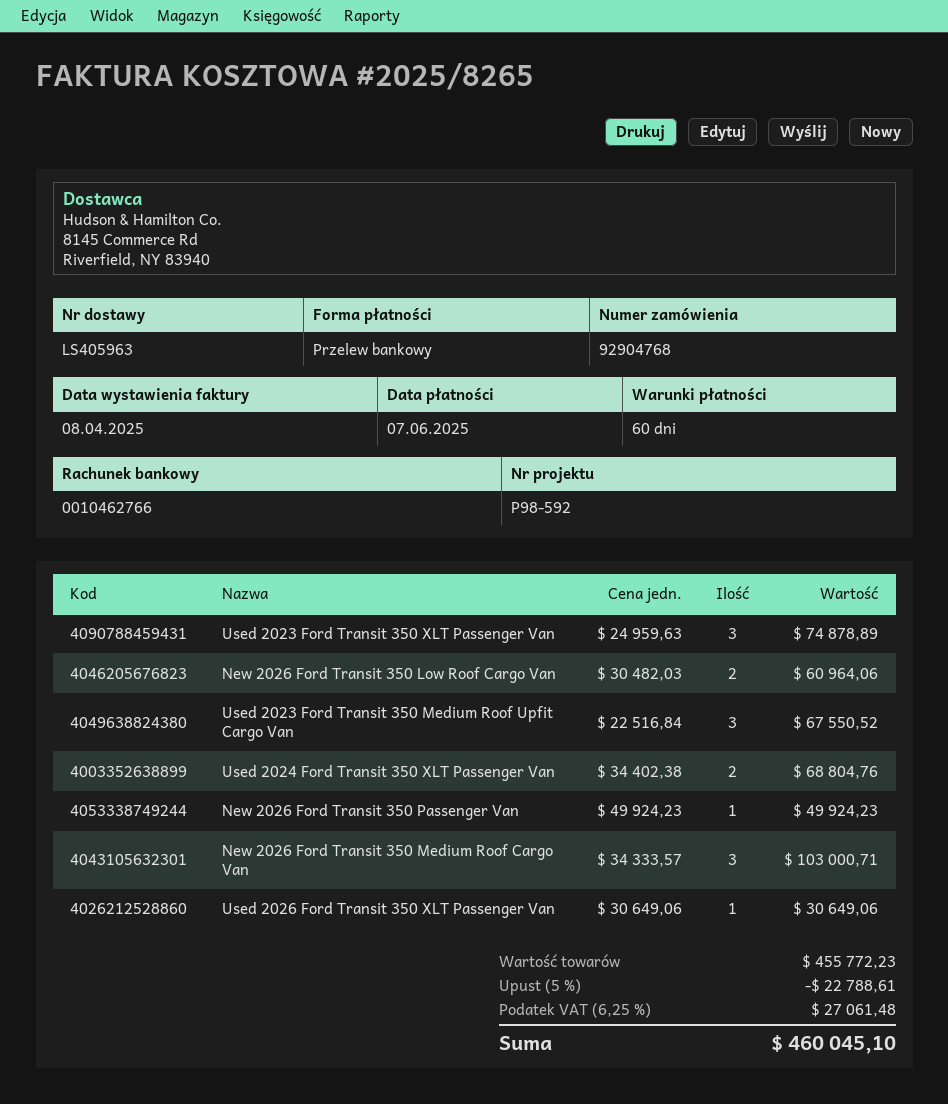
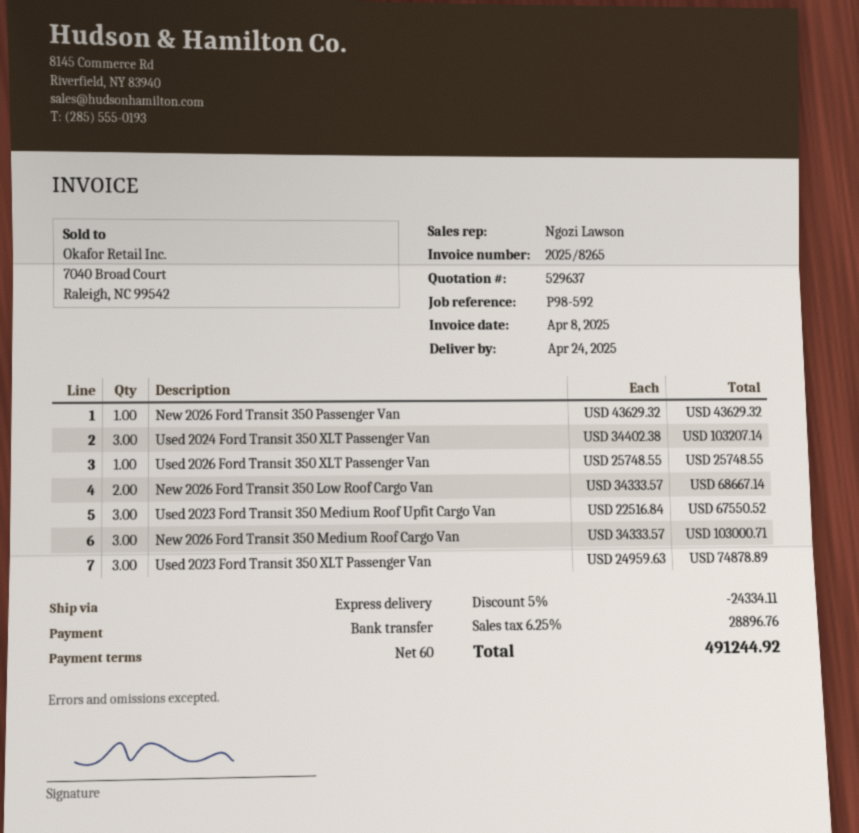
New 2026 Ford Transit 350 Low Roof Cargo Van: 2 x 30482.03 = 60964.06 -> 2 x 34333.57 = 68667.14
Used 2024 Ford Transit 350 XLT Passenger Van: 2 x 34402.38 = 68804.76 -> 3 x 34402.38 = 103207.14
New 2026 Ford Transit 350 Passenger Van: 1 x 49924.23 = 49924.23 -> 1 x 43629.32 = 43629.32
Used 2026 Ford Transit 350 XLT Passenger Van: 1 x 30649.06 = 30649.06 -> 1 x 25748.55 = 25748.55
discount: 5% = 22788.61 -> 5% = 24334.11
tax: 6.25% = 27061.48 -> 6.25% = 28896.76
total: 460045.10 -> 491244.92

